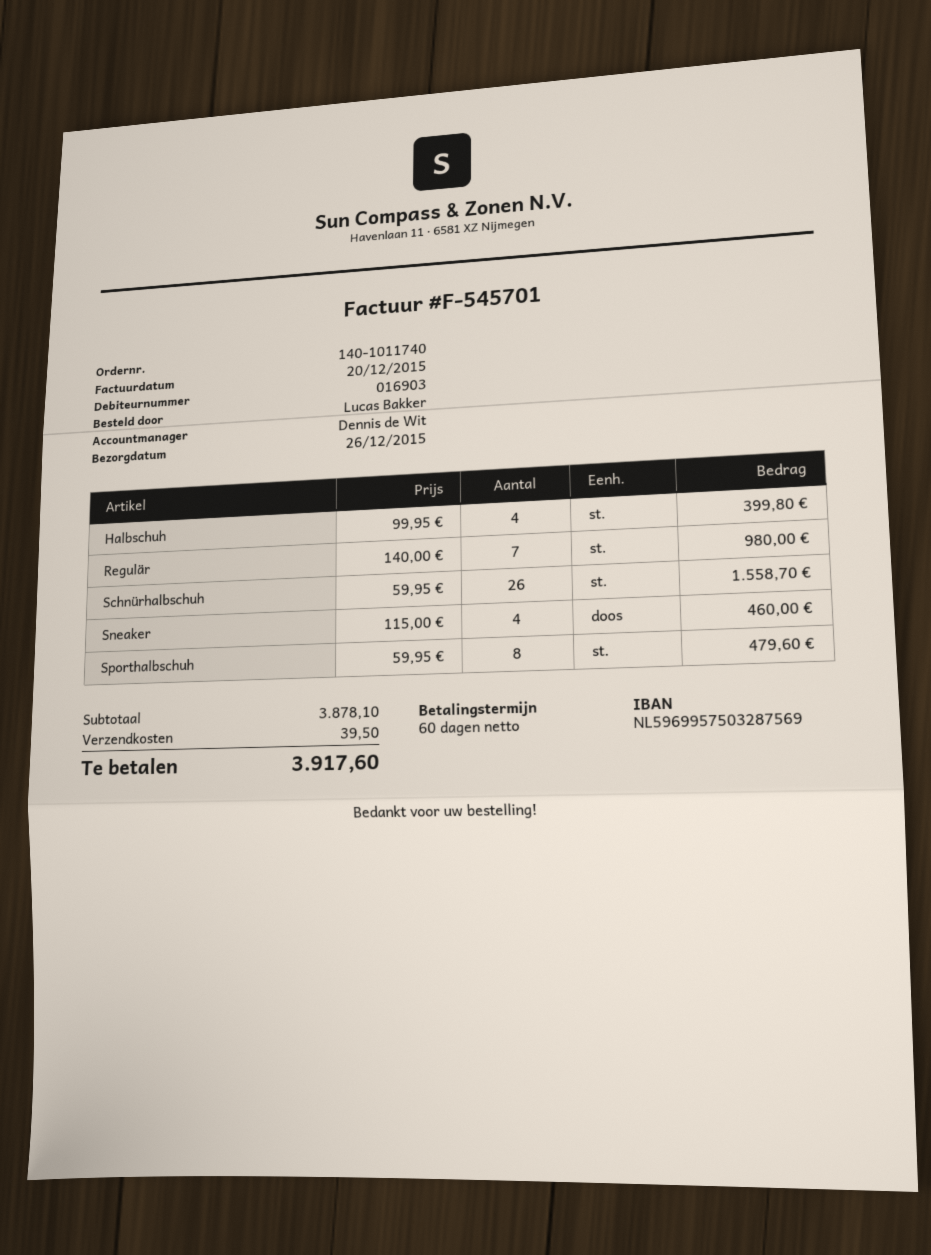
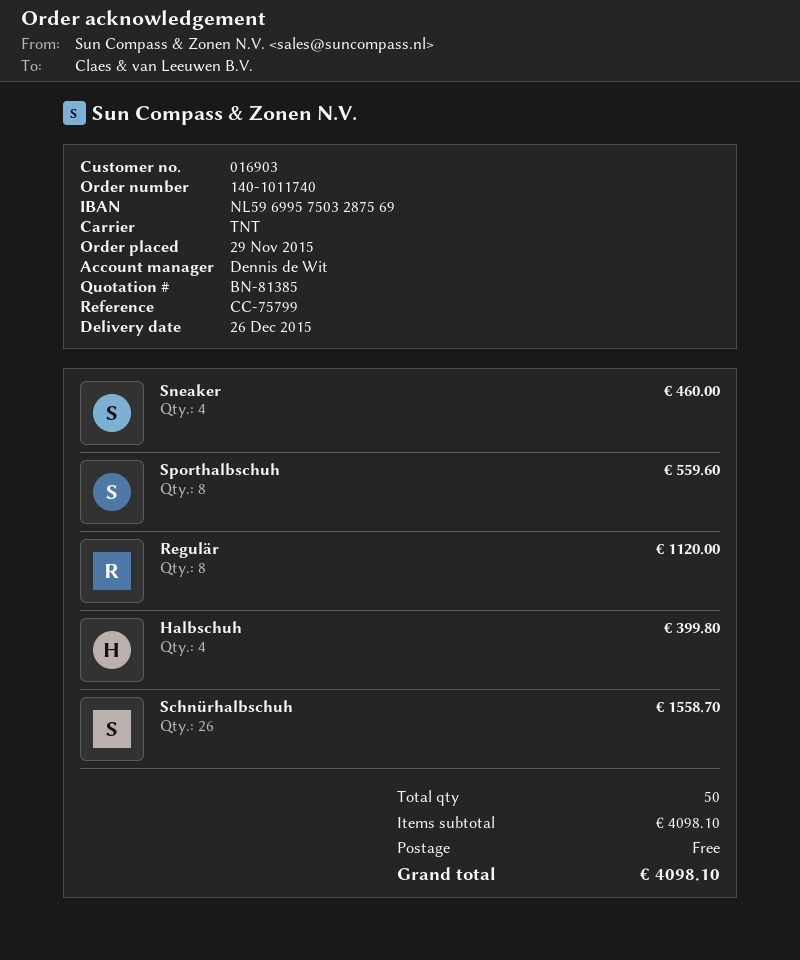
Regulär: 7 for 980.00 -> 8 for 1120.00
Sporthalbschuh: 8 for 479.60 -> 8 for 559.60
subtotal: 3878.10 -> 4098.10
shipping: 39.50 -> 0.00
total: 3917.60 -> 4098.10

